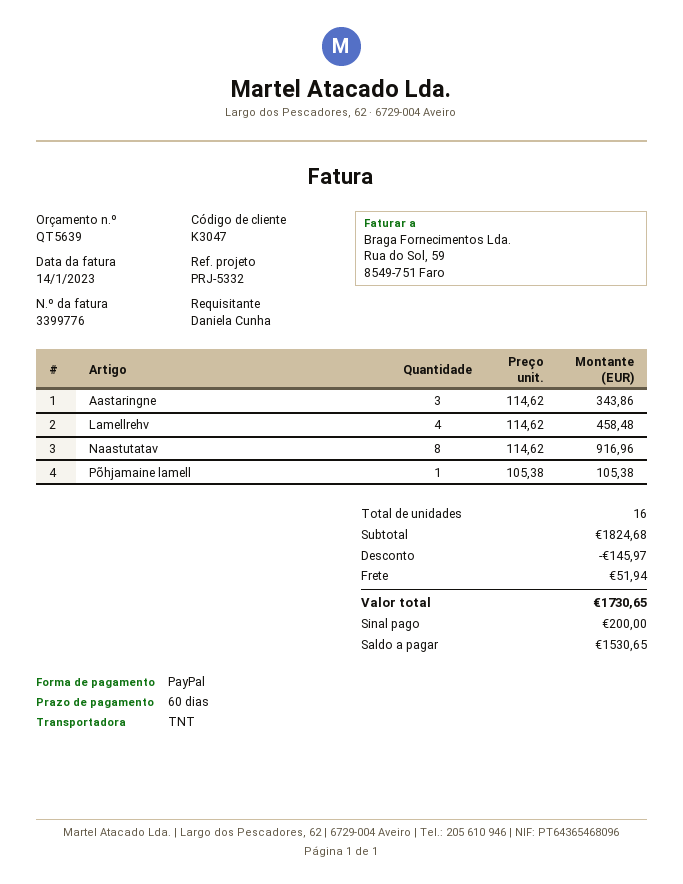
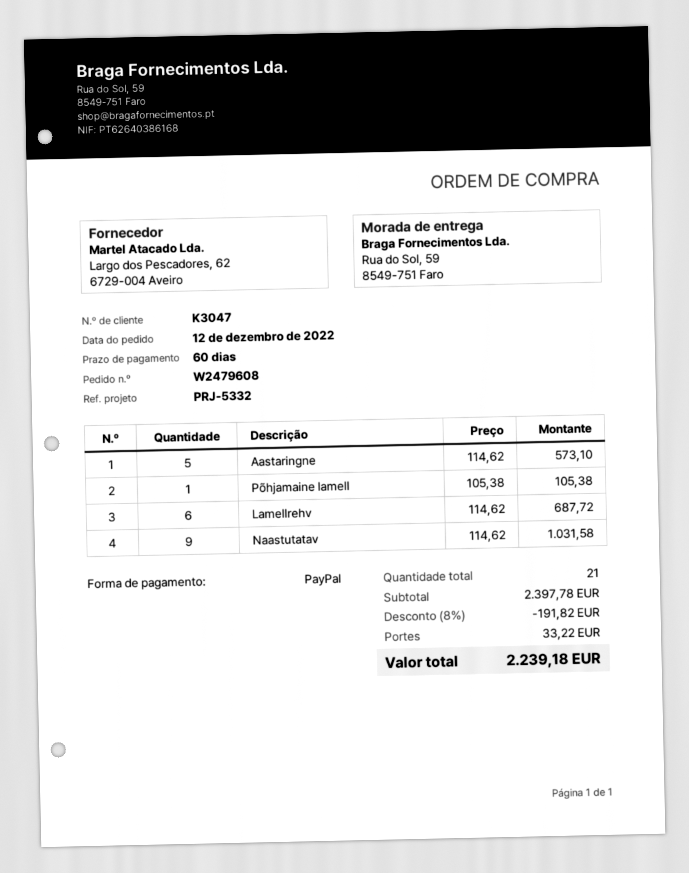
Aastaringne: 3 x 114.62 = 343.86 -> 5 x 114.62 = 573.10
Lamellrehv: 4 x 114.62 = 458.48 -> 6 x 114.62 = 687.72
Naastutatav: 8 x 114.62 = 916.96 -> 9 x 114.62 = 1031.58
total quantity: 16 -> 21
subtotal: 1824.68 -> 2397.78
discount: 145.97 -> 191.82
shipping: 51.94 -> 33.22
total: 1730.65 -> 2239.18

